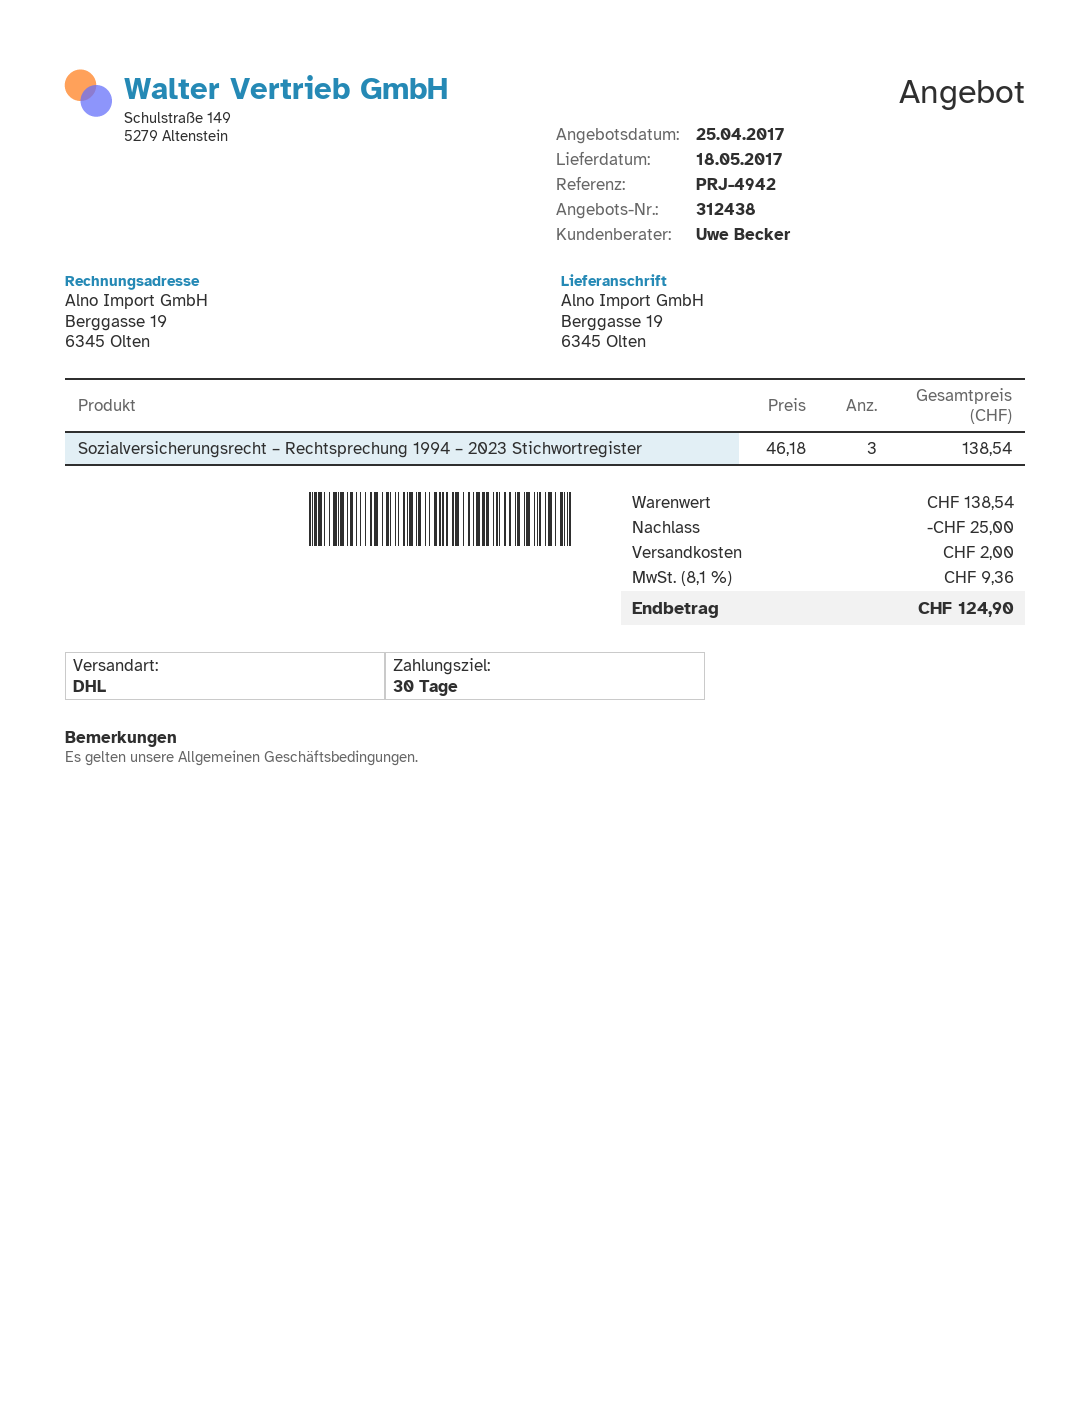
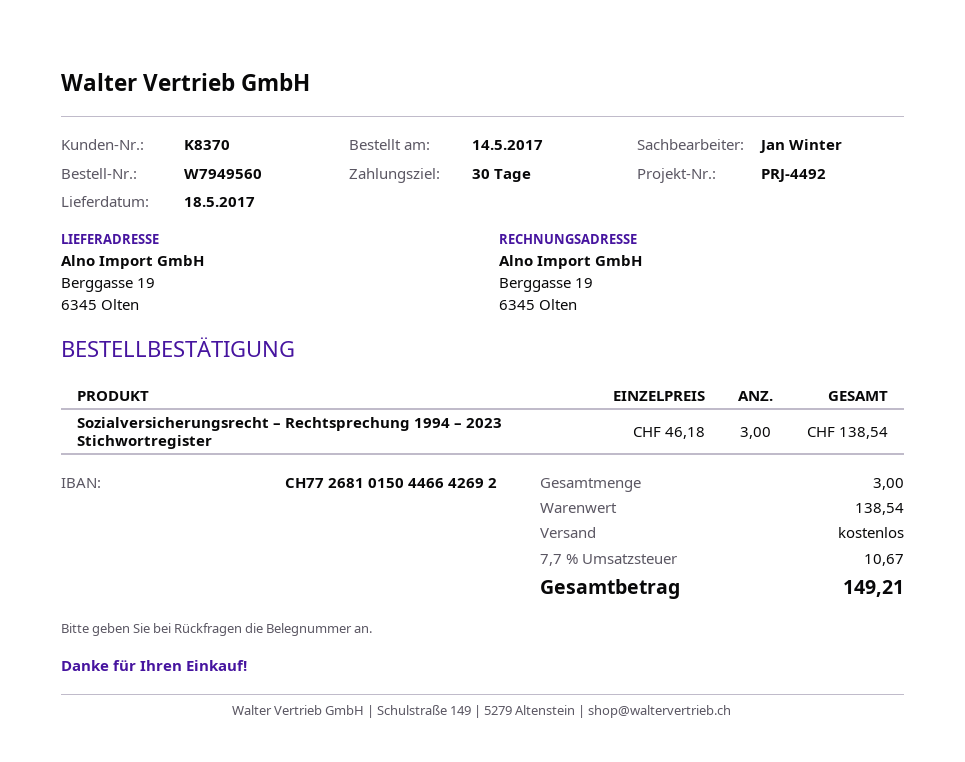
reference: PRJ-4942 -> PRJ-4492
sales rep: Uwe Becker -> Jan Winter
discount: 25.00 -> none
shipping: 2.00 -> 0.00
tax: 8.1% = 9.36 -> 7.7% = 10.67
total: 124.90 -> 149.21

